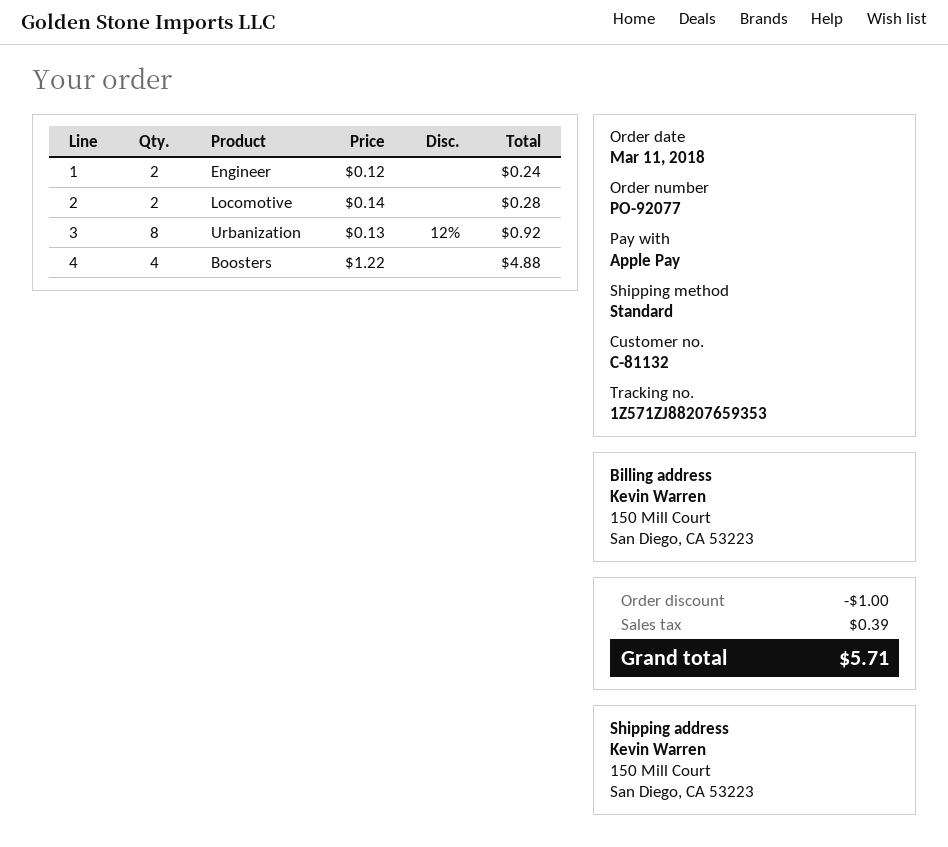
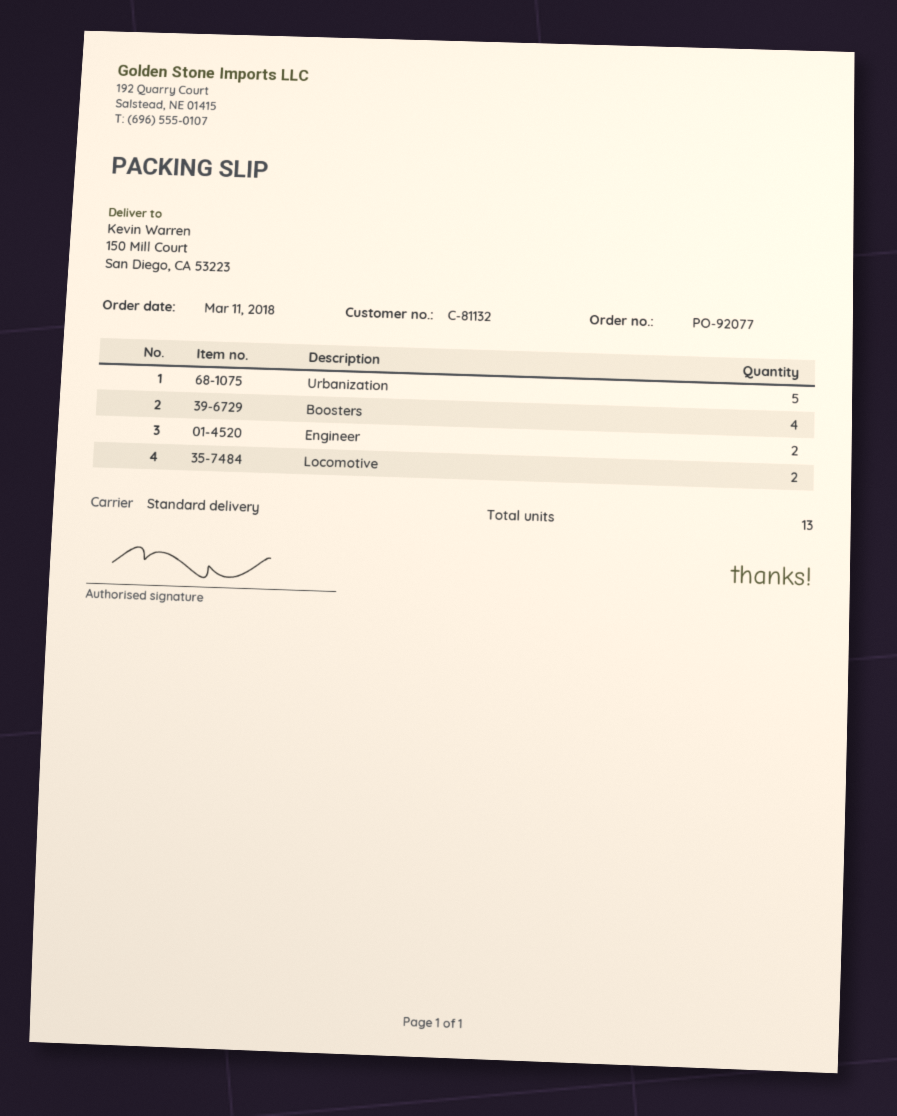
Urbanization: 8 -> 5

